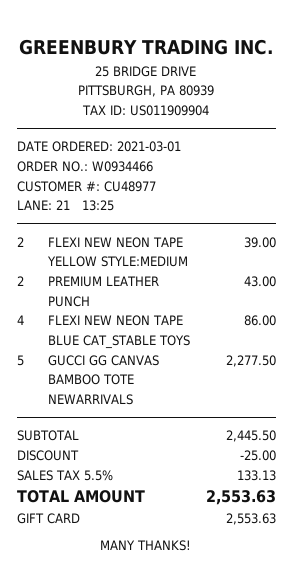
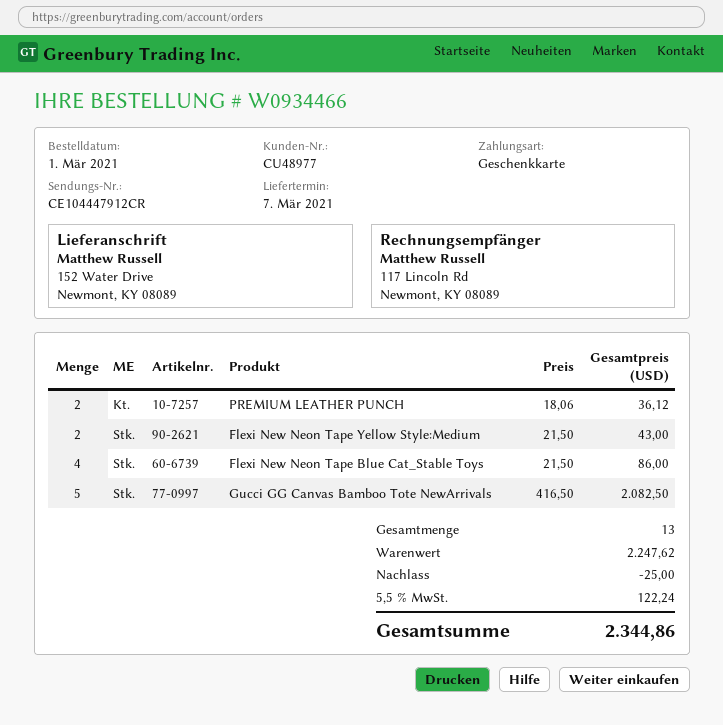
FLEXI NEW NEON TAPE YELLOW STYLE:MEDIUM: 2 for 39.00 -> 2 for 43.00
PREMIUM LEATHER PUNCH: 2 for 43.00 -> 2 for 36.12
GUCCI GG CANVAS BAMBOO TOTE NEWARRIVALS: 5 for 2277.50 -> 5 for 2082.50
subtotal: 2445.50 -> 2247.62
tax: 5.5% = 133.13 -> 5.5% = 122.24
total: 2553.63 -> 2344.86

